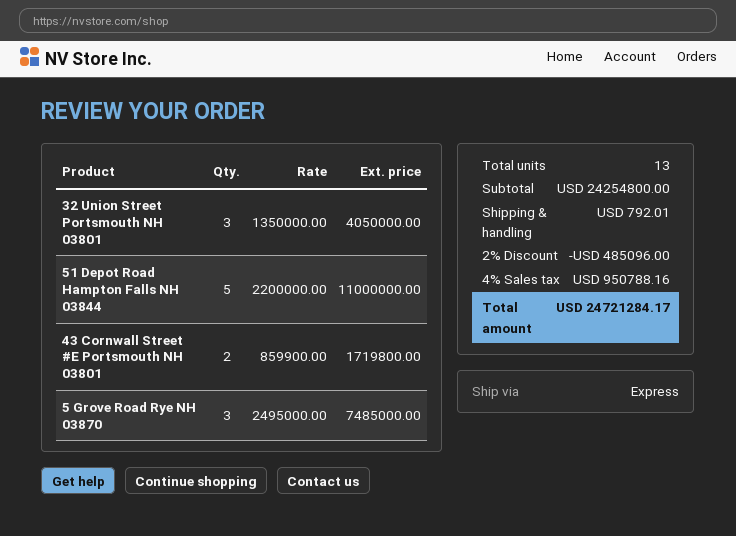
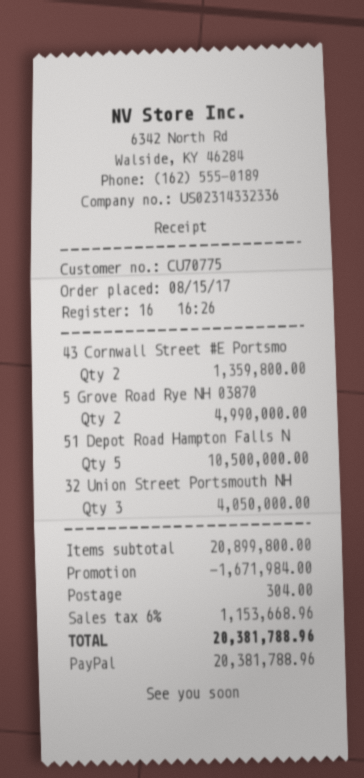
51 Depot Road Hampton Falls NH 03844: 5 for 11000000.00 -> 5 for 10500000.00
43 Cornwall Street #E Portsmouth NH 03801: 2 for 1719800.00 -> 2 for 1359800.00
5 Grove Road Rye NH 03870: 3 for 7485000.00 -> 2 for 4990000.00
subtotal: 24254800.00 -> 20899800.00
discount: 485096.00 -> 1671984.00
shipping: 792.01 -> 304.00
tax: 4% = 950788.16 -> 6% = 1153668.96
total: 24721284.17 -> 20381788.96

